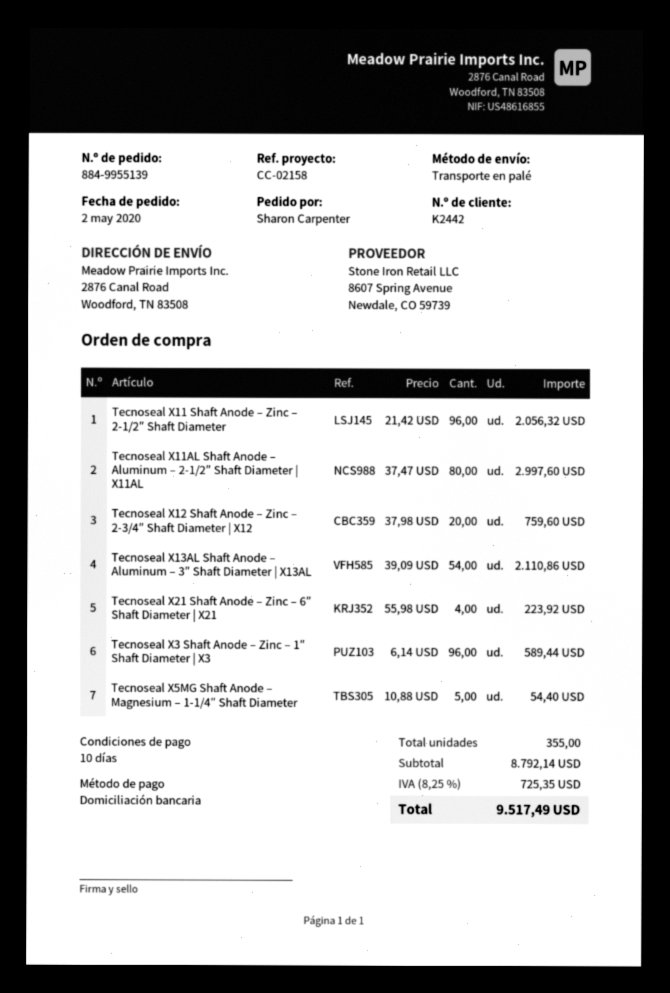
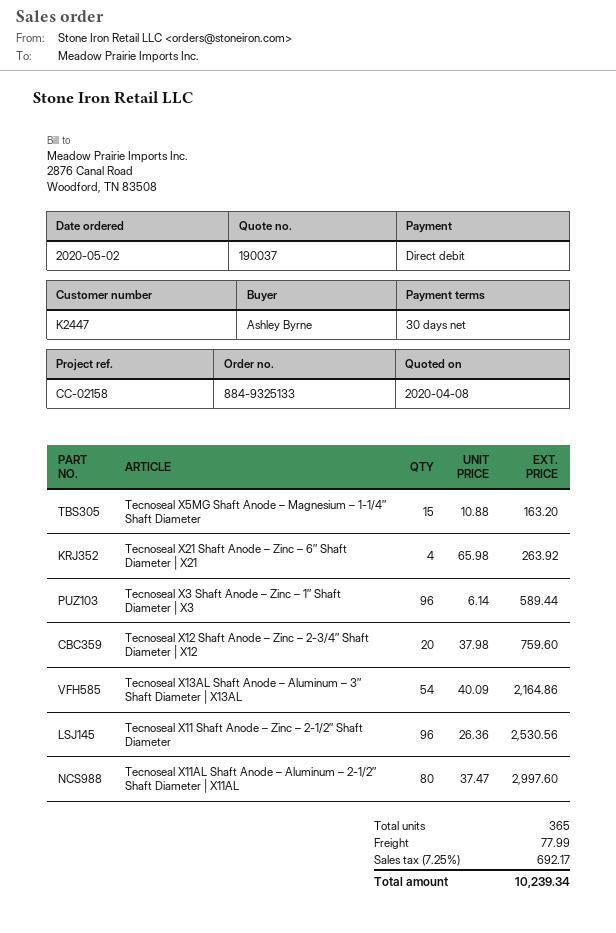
order number: 884-9955139 -> 884-9325133
payment terms: 10 days -> 30 days
customer number: K2442 -> K2447
ordered by: Sharon Carpenter -> Ashley Byrne
Tecnoseal X11 Shaft Anode – Zinc – 2-1/2″ Shaft Diameter: 96 x 21.42 = 2056.32 -> 96 x 26.36 = 2530.56
Tecnoseal X13AL Shaft Anode – Aluminum – 3″ Shaft Diameter | X13AL: 54 x 39.09 = 2110.86 -> 54 x 40.09 = 2164.86
Tecnoseal X21 Shaft Anode – Zinc – 6″ Shaft Diameter | X21: 4 x 55.98 = 223.92 -> 4 x 65.98 = 263.92
Tecnoseal X5MG Shaft Anode – Magnesium – 1-1/4″ Shaft Diameter: 5 x 10.88 = 54.40 -> 15 x 10.88 = 163.20
total quantity: 355 -> 365
shipping: none -> 77.99
tax: 8.25% = 725.35 -> 7.25% = 692.17
total: 9517.49 -> 10239.34

